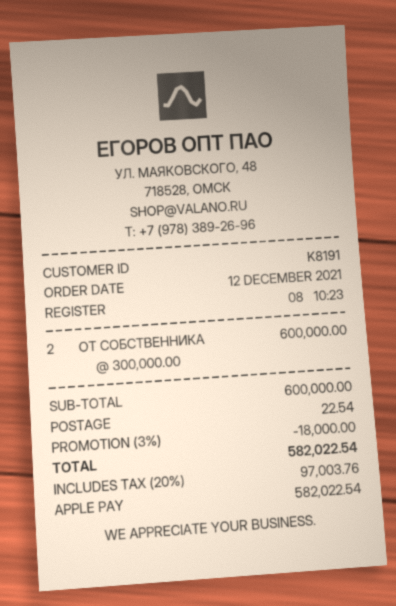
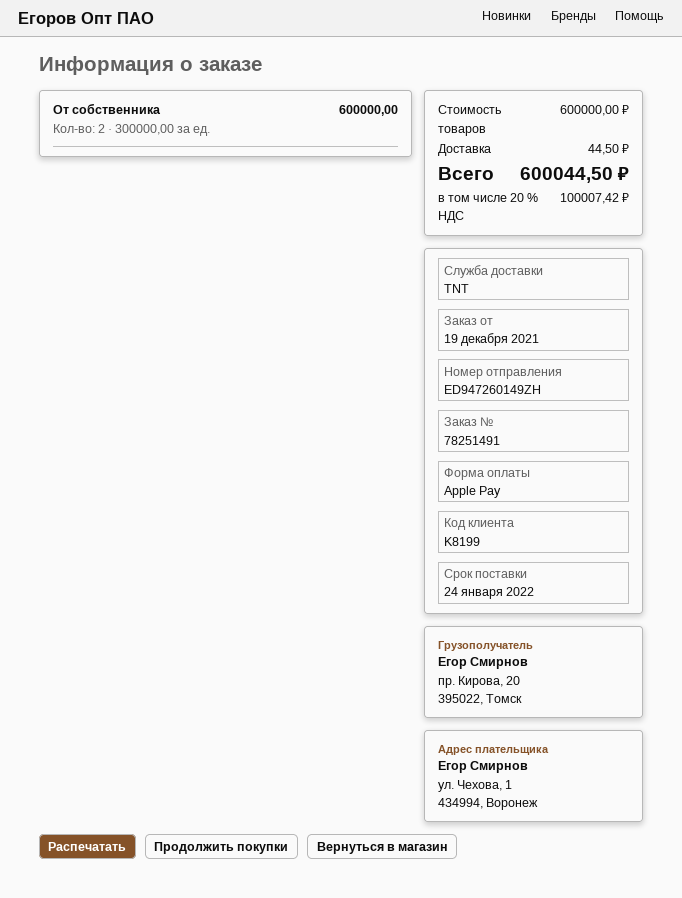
order date: 2021-12-12 -> 2021-12-19
customer number: K8191 -> K8199
discount: 3% = 18000.00 -> none
shipping: 22.54 -> 44.50
tax: 20% = 97003.76 -> 20% = 100007.42
total: 582022.54 -> 600044.50

